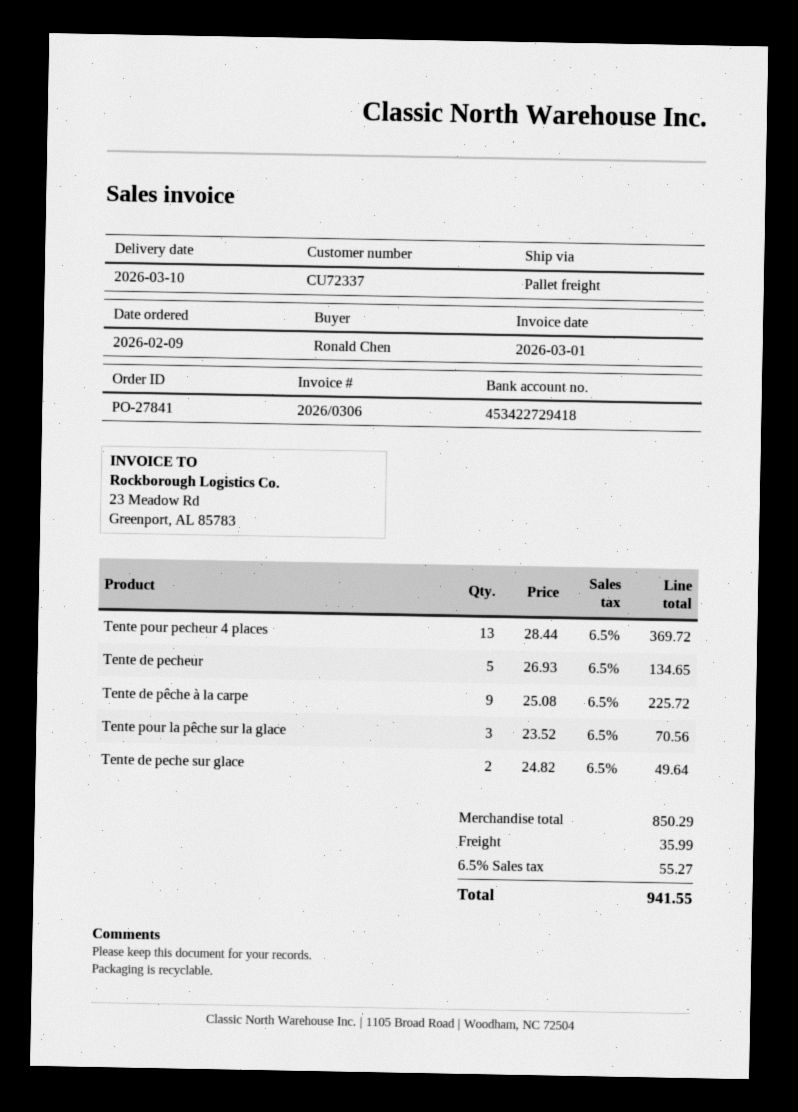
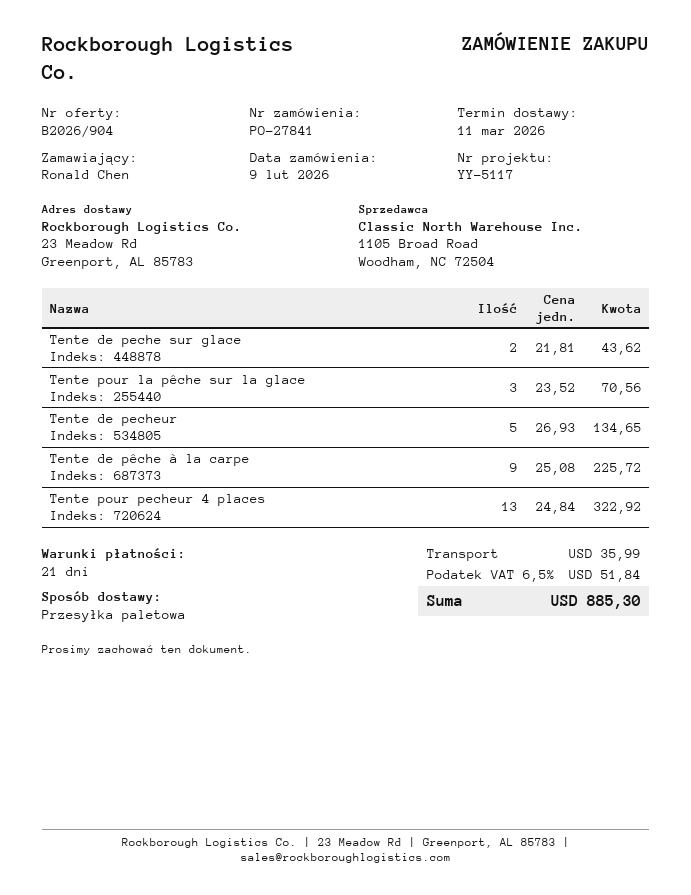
delivery date: 2026-03-10 -> 2026-03-11
Tente pour pecheur 4 places: 13 x 28.44 = 369.72 -> 13 x 24.84 = 322.92
Tente de peche sur glace: 2 x 24.82 = 49.64 -> 2 x 21.81 = 43.62
tax: 6.5% = 55.27 -> 6.5% = 51.84
total: 941.55 -> 885.30

